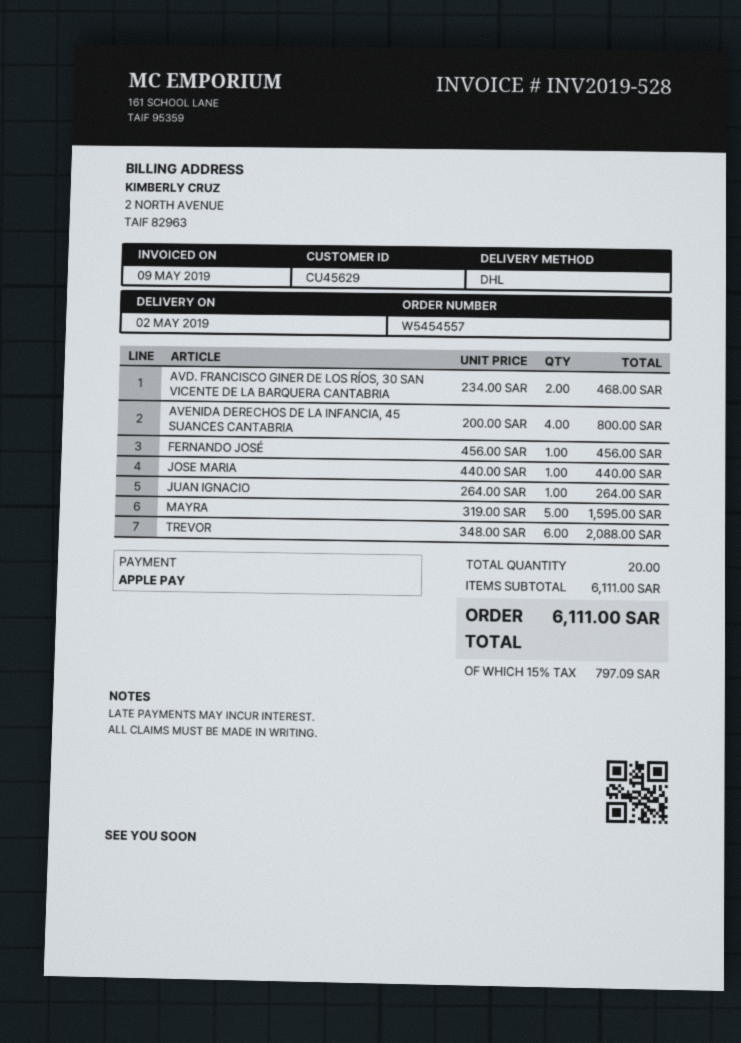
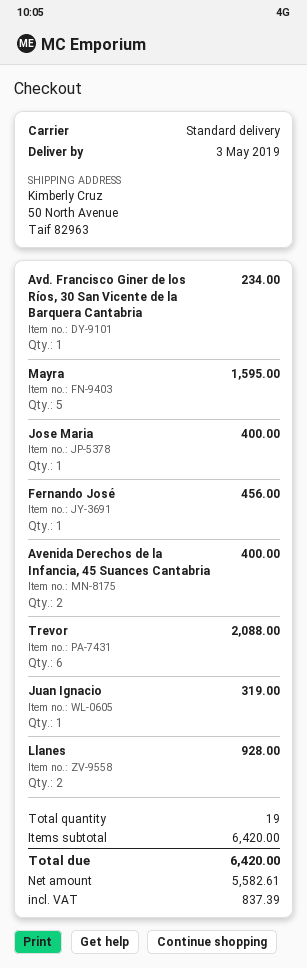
delivery date: 2019-05-02 -> 2019-05-03
shipping method: DHL -> standard
AVD. FRANCISCO GINER DE LOS RÍOS, 30 SAN VICENTE DE LA BARQUERA CANTABRIA: 2 for 468.00 -> 1 for 234.00
AVENIDA DERECHOS DE LA INFANCIA, 45 SUANCES CANTABRIA: 4 for 800.00 -> 2 for 400.00
JOSE MARIA: 1 for 440.00 -> 1 for 400.00
JUAN IGNACIO: 1 for 264.00 -> 1 for 319.00
Llanes: none -> 2 for 928.00
total quantity: 20 -> 19
subtotal: 6111.00 -> 6420.00
tax: 797.09 -> 837.39
total: 6111.00 -> 6420.00

